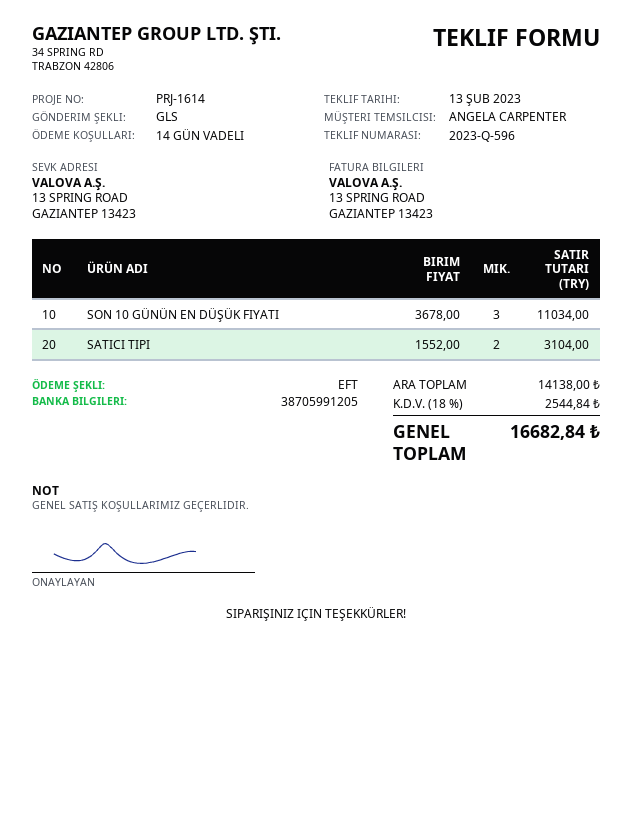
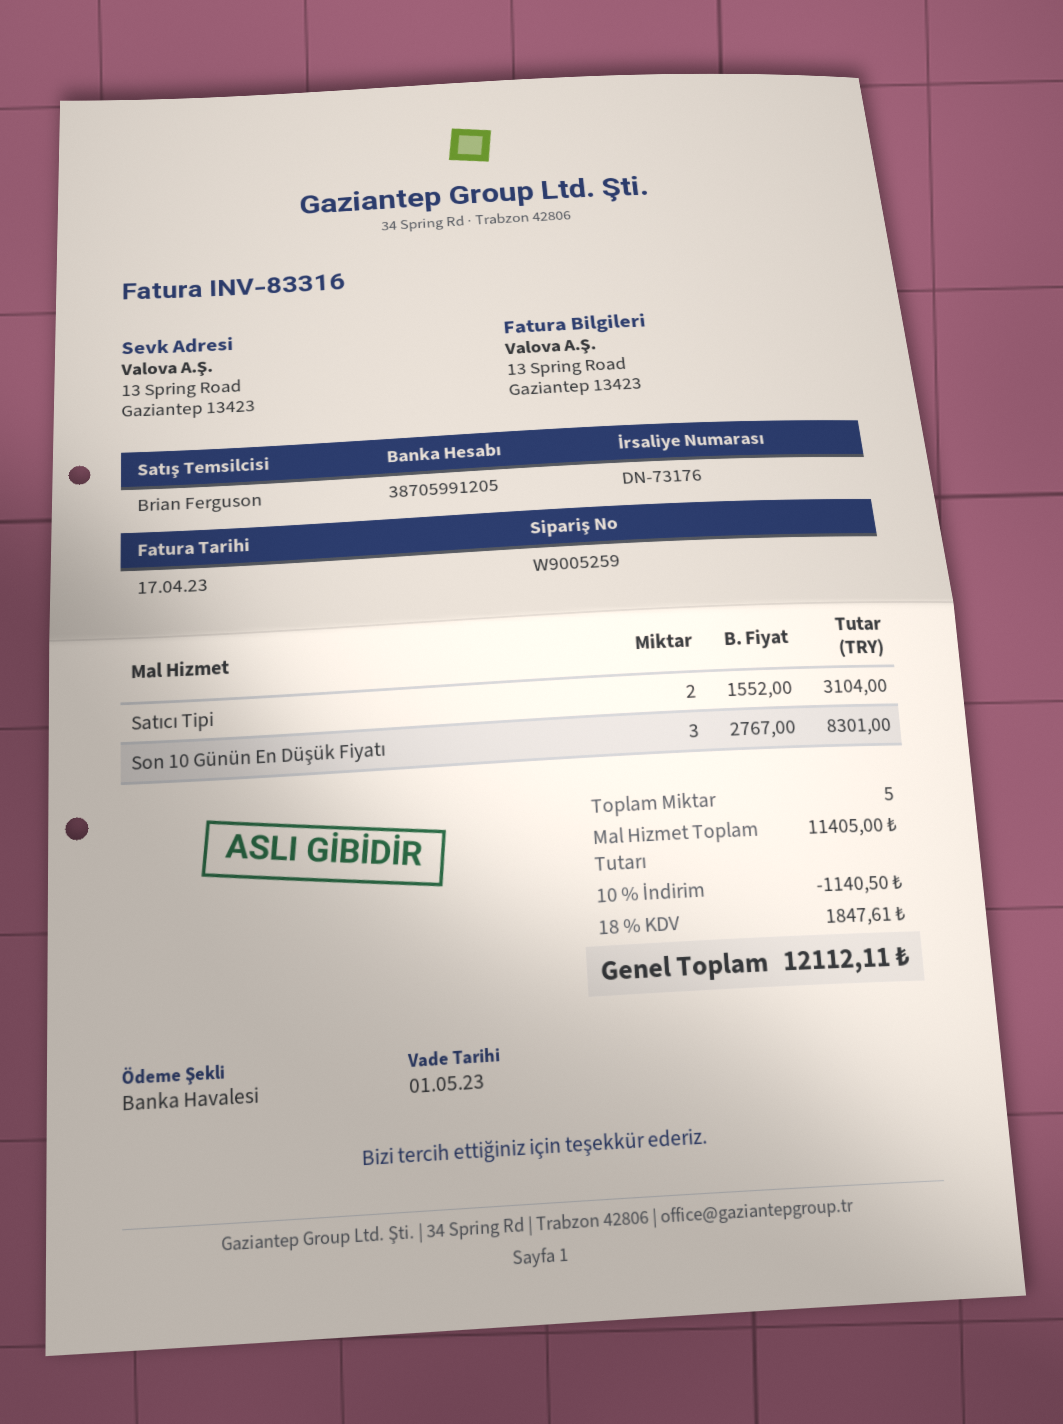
sales rep: ANGELA CARPENTER -> Brian Ferguson
SON 10 GÜNÜN EN DÜŞÜK FIYATI: 3 x 3678.00 = 11034.00 -> 3 x 2767.00 = 8301.00
subtotal: 14138.00 -> 11405.00
discount: none -> 10% = 1140.50
tax: 18% = 2544.84 -> 18% = 1847.61
total: 16682.84 -> 12112.11

